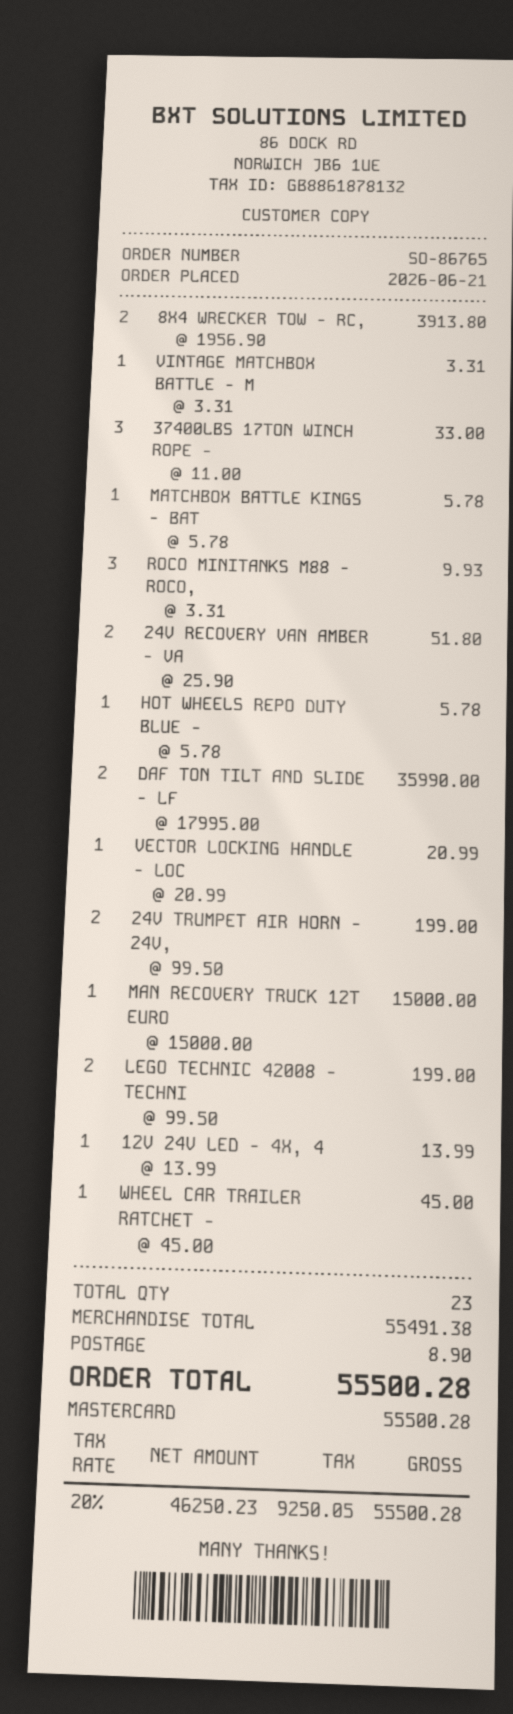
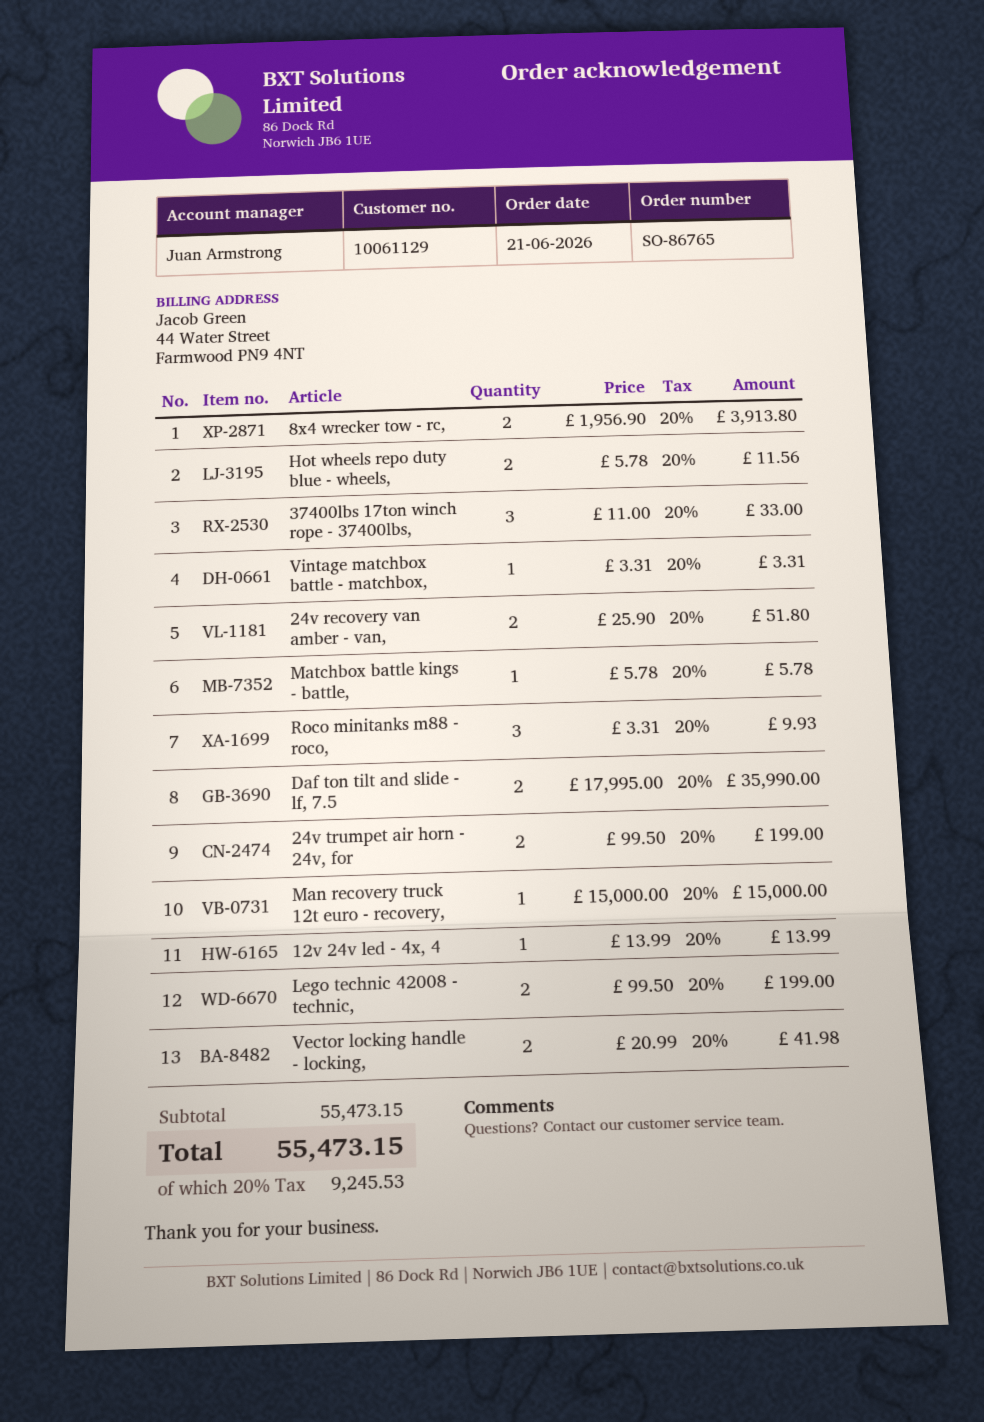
HOT WHEELS REPO DUTY BLUE -: 1 x 5.78 = 5.78 -> 2 x 5.78 = 11.56
VECTOR LOCKING HANDLE - LOC: 1 x 20.99 = 20.99 -> 2 x 20.99 = 41.98
WHEEL CAR TRAILER RATCHET -: 1 x 45.00 = 45.00 -> none
subtotal: 55491.38 -> 55473.15
shipping: 8.90 -> none
tax: 20% = 9250.05 -> 20% = 9245.53
total: 55500.28 -> 55473.15

